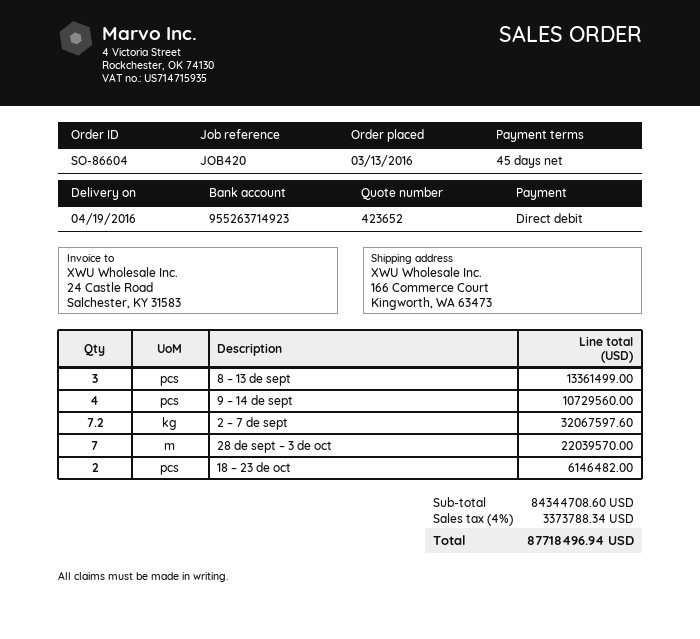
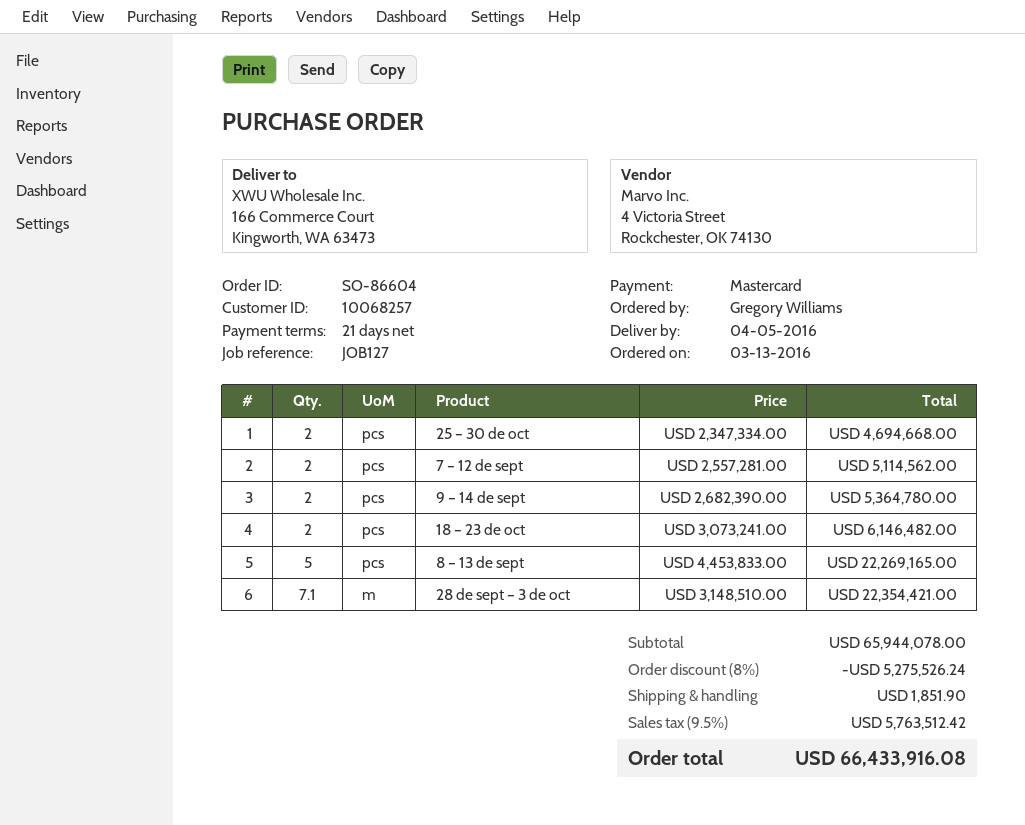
delivery date: 2016-04-19 -> 2016-04-05
payment terms: 45 days -> 21 days
reference: JOB420 -> JOB127
payment method: direct debit -> Mastercard
8 – 13 de sept: 3 for 13361499.00 -> 5 for 22269165.00
9 – 14 de sept: 4 for 10729560.00 -> 2 for 5364780.00
2 – 7 de sept: 7.2 for 32067597.60 -> none
28 de sept – 3 de oct: 7 for 22039570.00 -> 7.1 for 22354421.00
25 – 30 de oct: none -> 2 for 4694668.00
7 – 12 de sept: none -> 2 for 5114562.00
subtotal: 84344708.60 -> 65944078.00
discount: none -> 8% = 5275526.24
shipping: none -> 1851.90
tax: 4% = 3373788.34 -> 9.5% = 5763512.42
total: 87718496.94 -> 66433916.08

